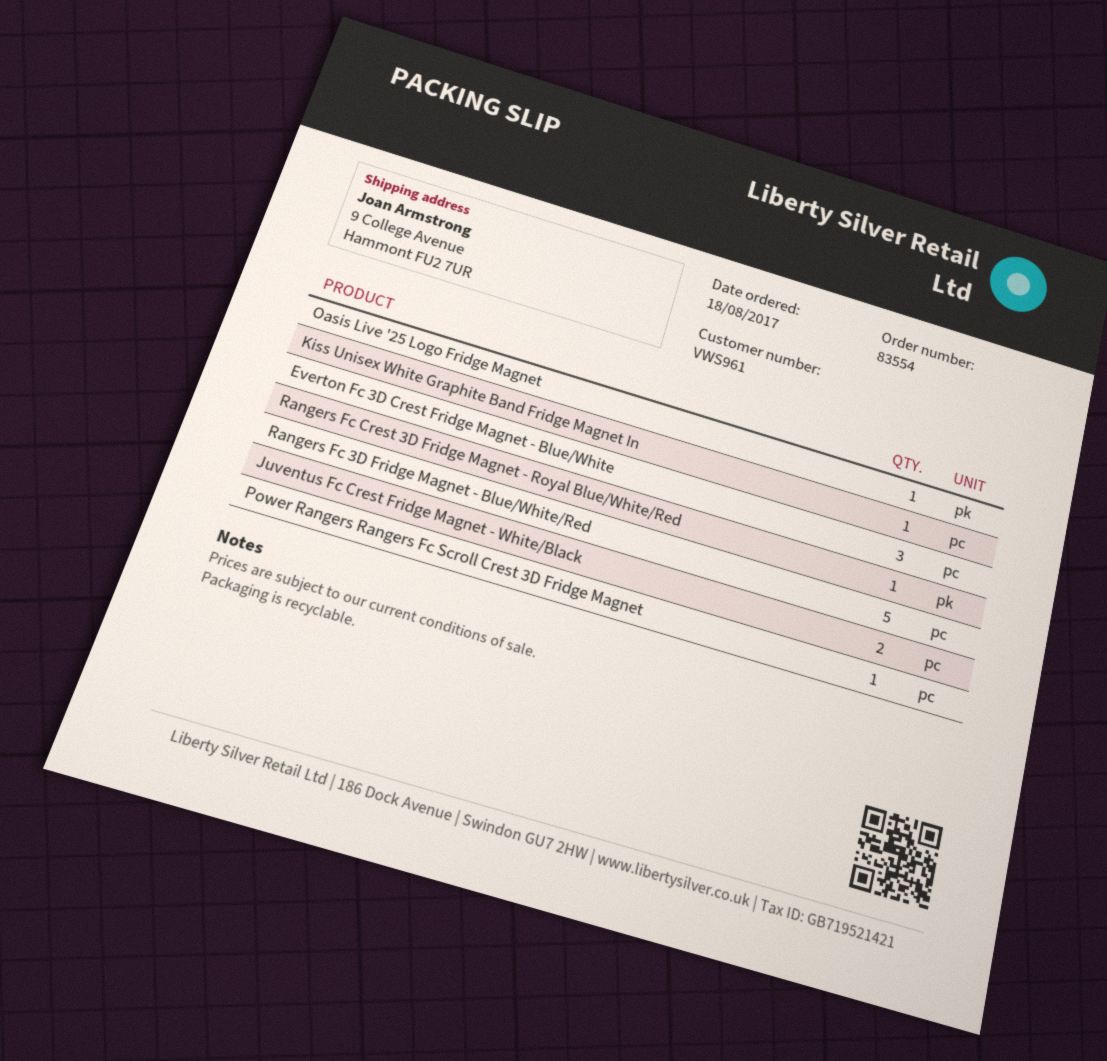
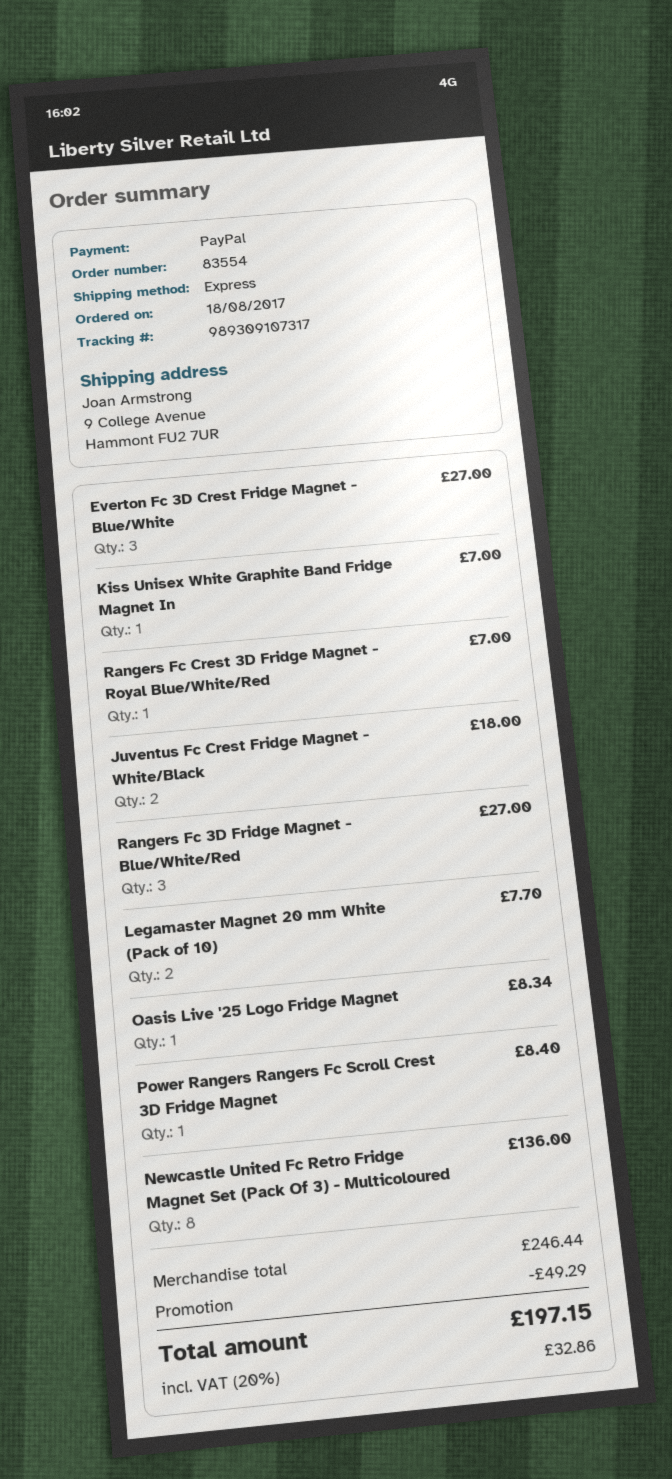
Rangers Fc 3D Fridge Magnet - Blue/White/Red: 5 -> 3
Legamaster Magnet 20 mm White (Pack of 10): none -> 2
Newcastle United Fc Retro Fridge Magnet Set (Pack Of 3) - Multicoloured: none -> 8

